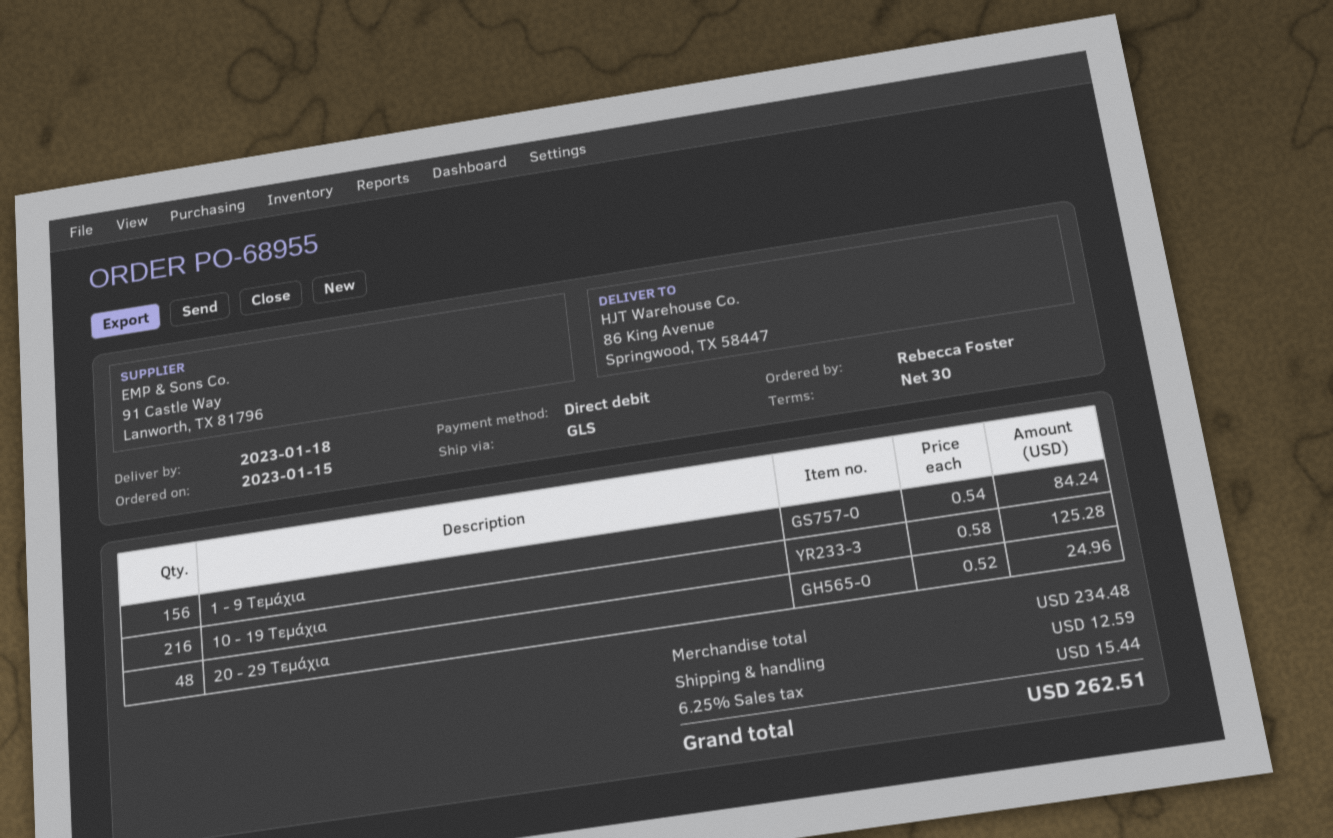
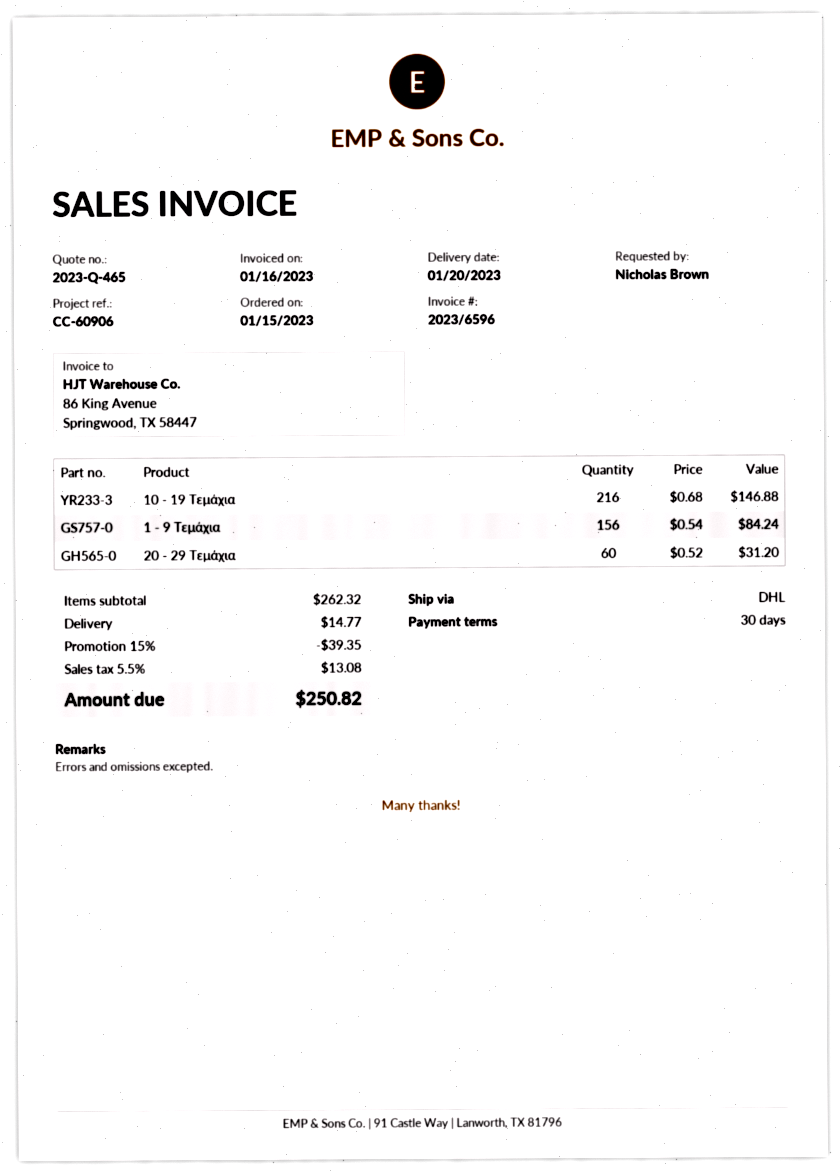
delivery date: 2023-01-18 -> 2023-01-20
ordered by: Rebecca Foster -> Nicholas Brown
shipping method: GLS -> DHL
10 - 19 Τεμάχια: 216 x 0.58 = 125.28 -> 216 x 0.68 = 146.88
20 - 29 Τεμάχια: 48 x 0.52 = 24.96 -> 60 x 0.52 = 31.20
subtotal: 234.48 -> 262.32
discount: none -> 15% = 39.35
shipping: 12.59 -> 14.77
tax: 6.25% = 15.44 -> 5.5% = 13.08
total: 262.51 -> 250.82

